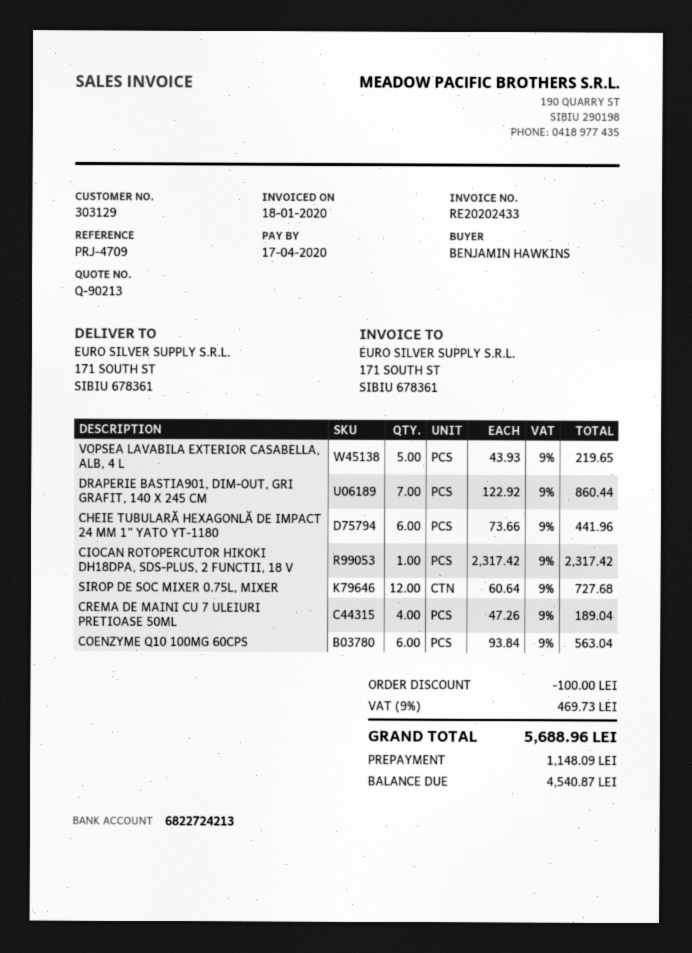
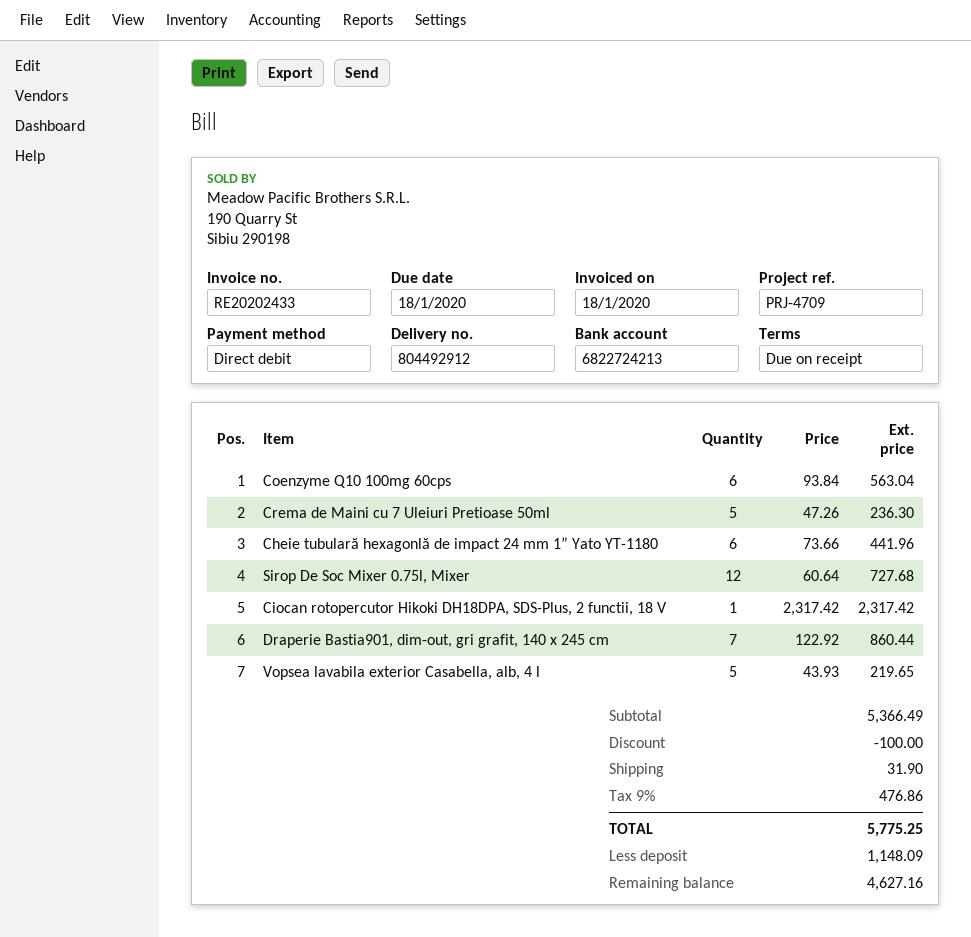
due date: 2020-04-17 -> 2020-01-18
CREMA DE MAINI CU 7 ULEIURI PRETIOASE 50ML: 4 x 47.26 = 189.04 -> 5 x 47.26 = 236.30
shipping: none -> 31.90
tax: 9% = 469.73 -> 9% = 476.86
total: 5688.96 -> 5775.25
balance: 4540.87 -> 4627.16

